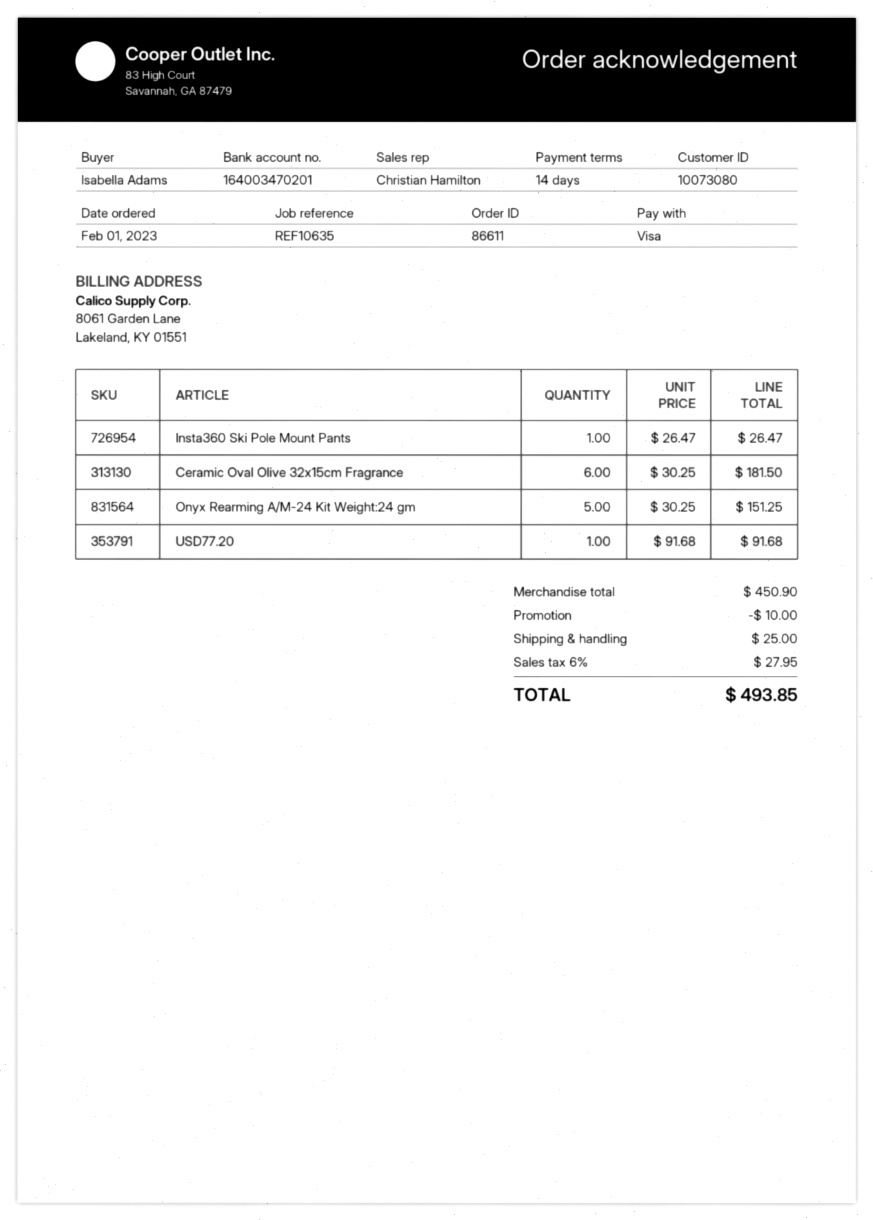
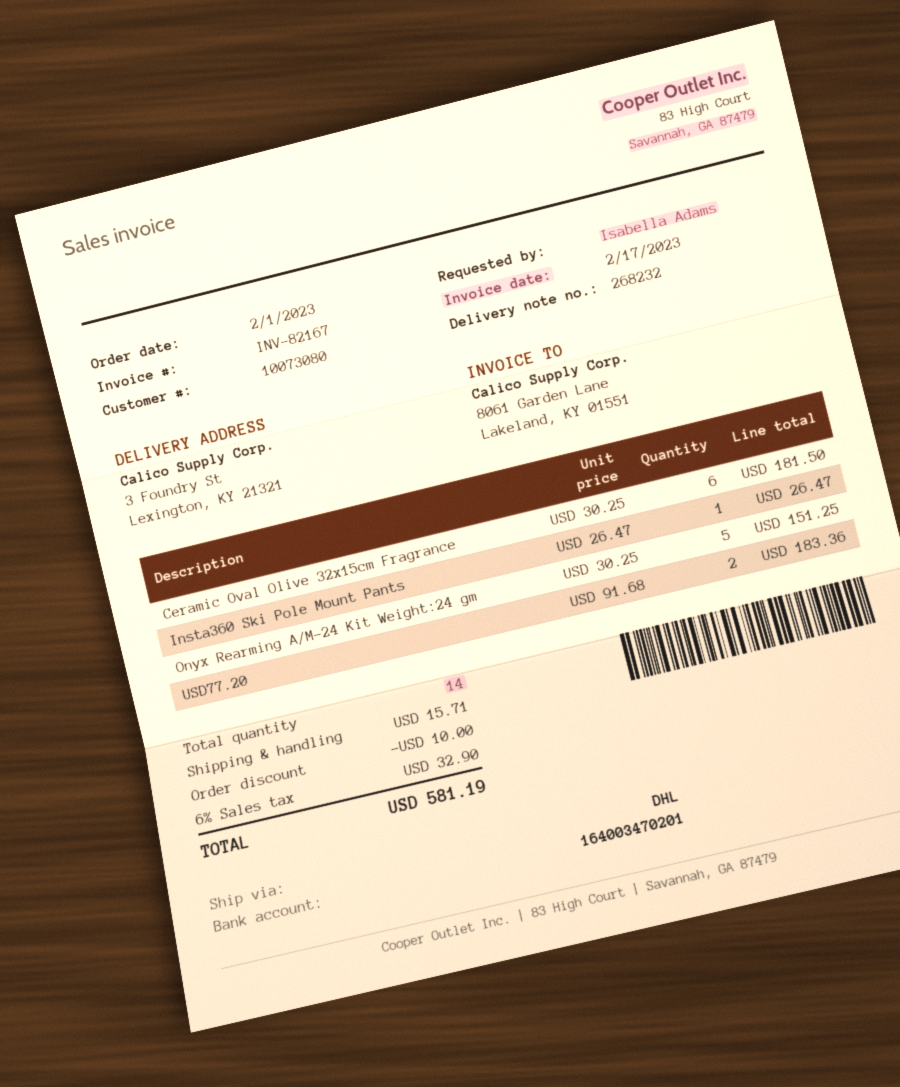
USD77.20: 1 x 91.68 = 91.68 -> 2 x 91.68 = 183.36
shipping: 25.00 -> 15.71
tax: 6% = 27.95 -> 6% = 32.90
total: 493.85 -> 581.19

